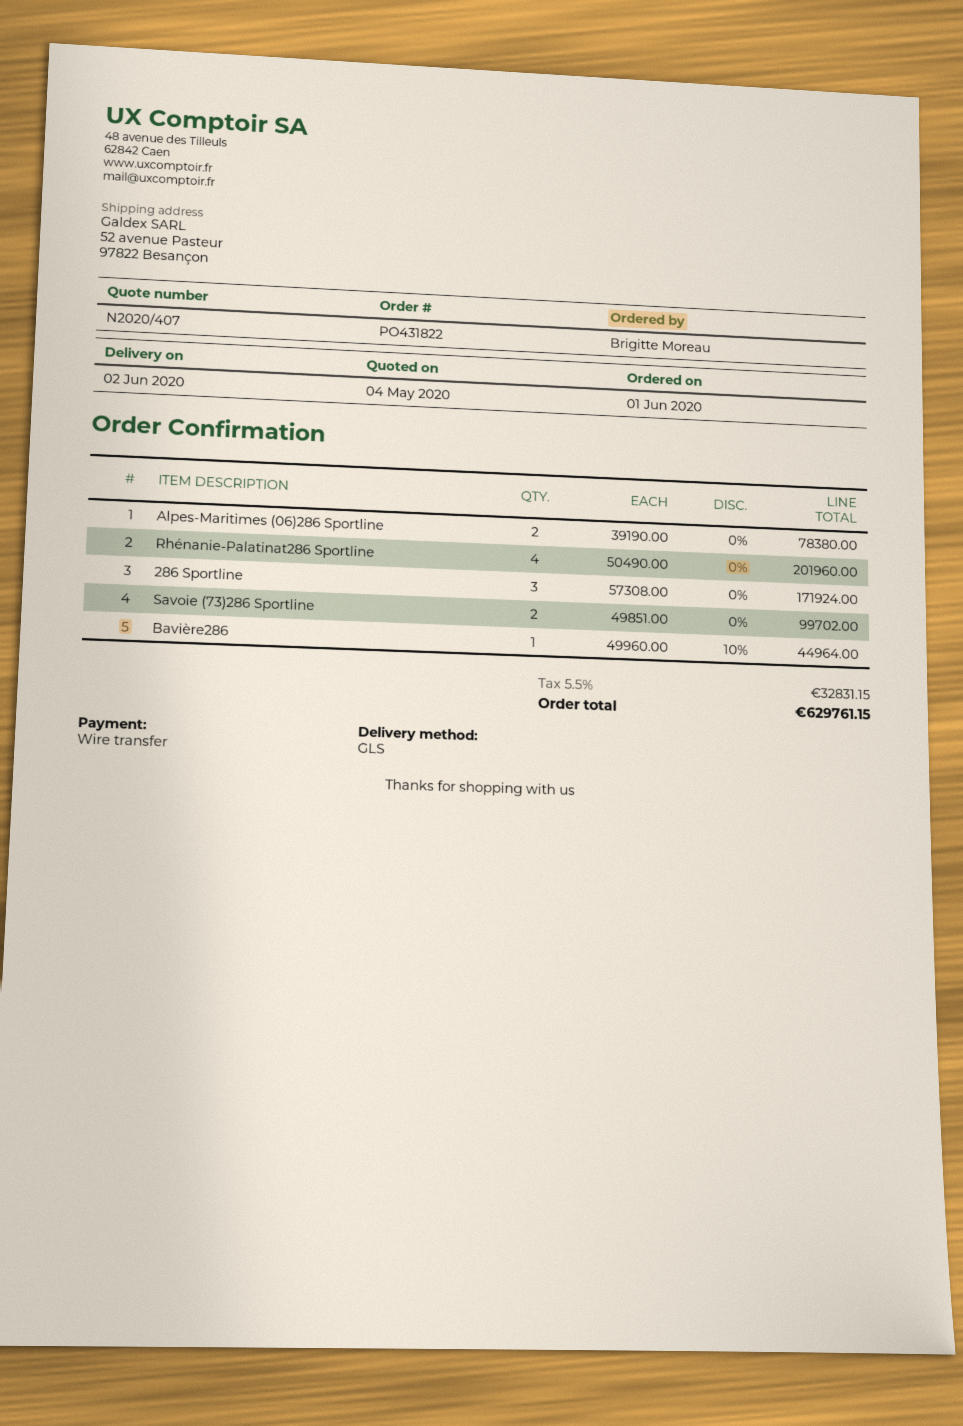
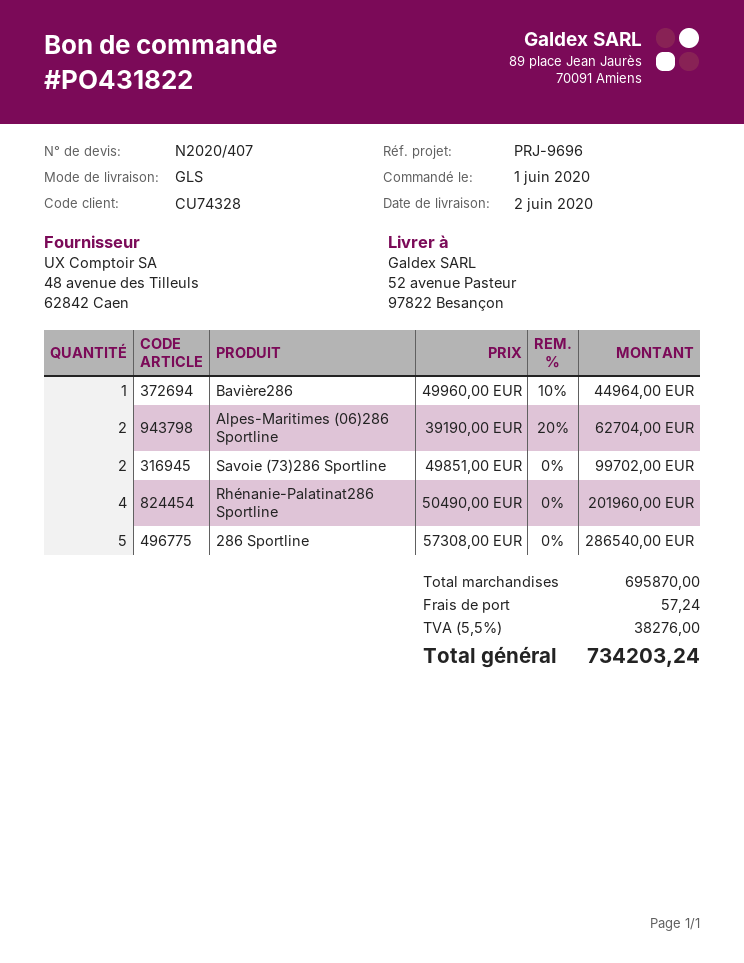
Alpes-Maritimes (06)286 Sportline: 2 x 39190.00 = 78380.00 -> 2 x 39190.00 - 20% = 62704.00
286 Sportline: 3 x 57308.00 = 171924.00 -> 5 x 57308.00 = 286540.00
shipping: none -> 57.24
tax: 5.5% = 32831.15 -> 5.5% = 38276.00
total: 629761.15 -> 734203.24

